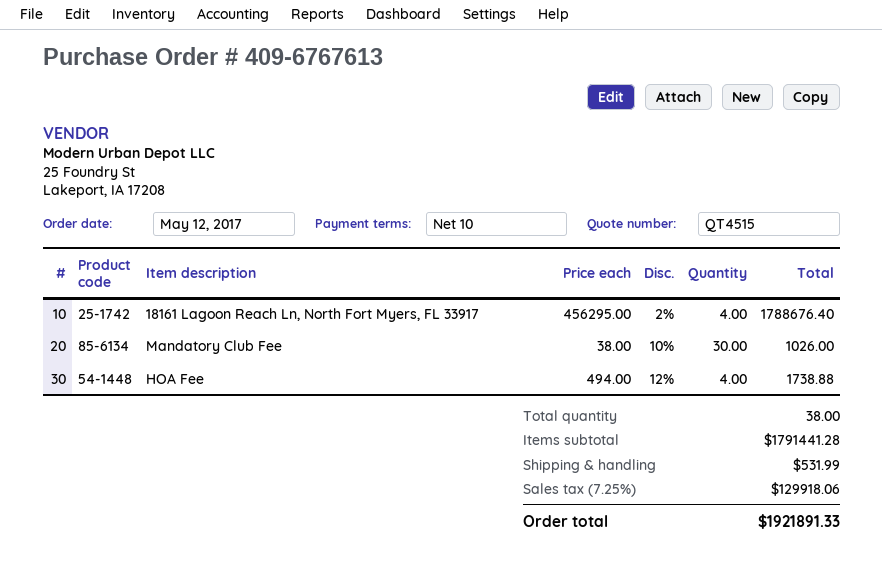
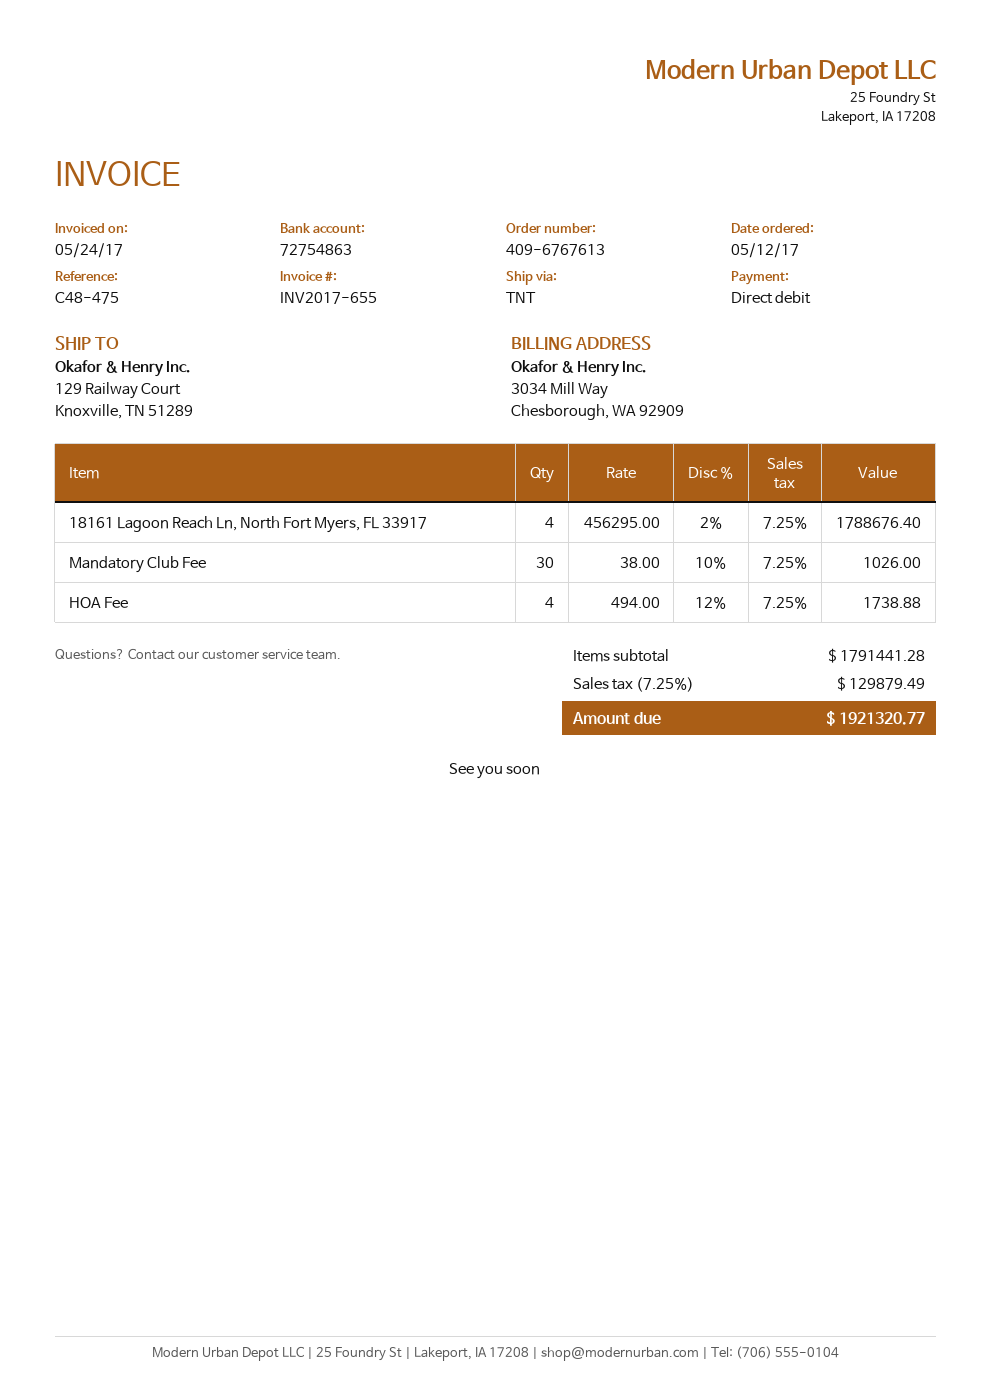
shipping: 531.99 -> none
tax: 7.25% = 129918.06 -> 7.25% = 129879.49
total: 1921891.33 -> 1921320.77

